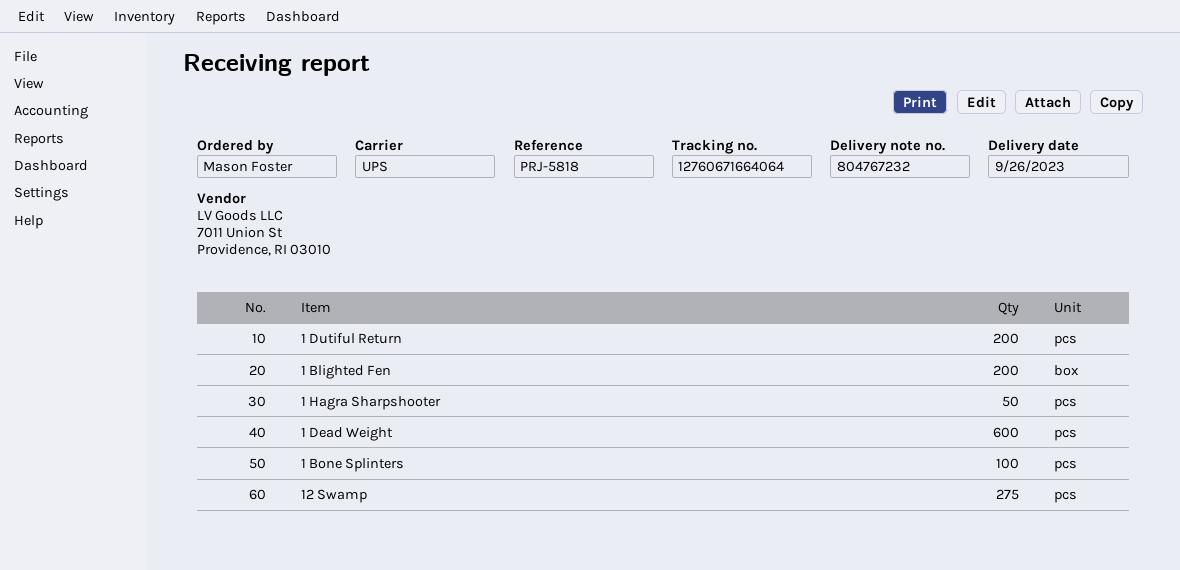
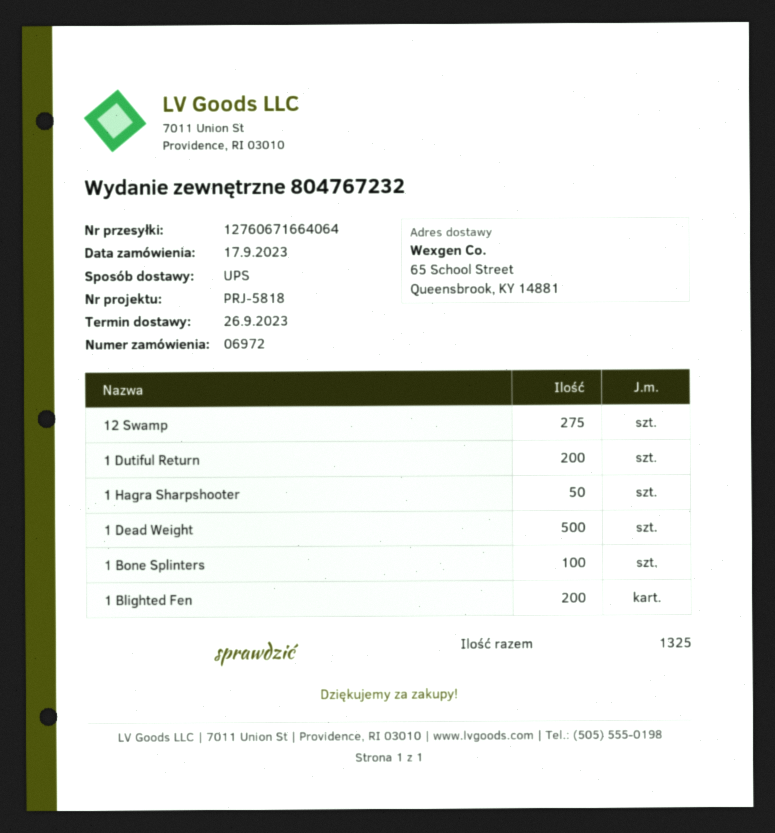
1 Dead Weight: 600 -> 500

